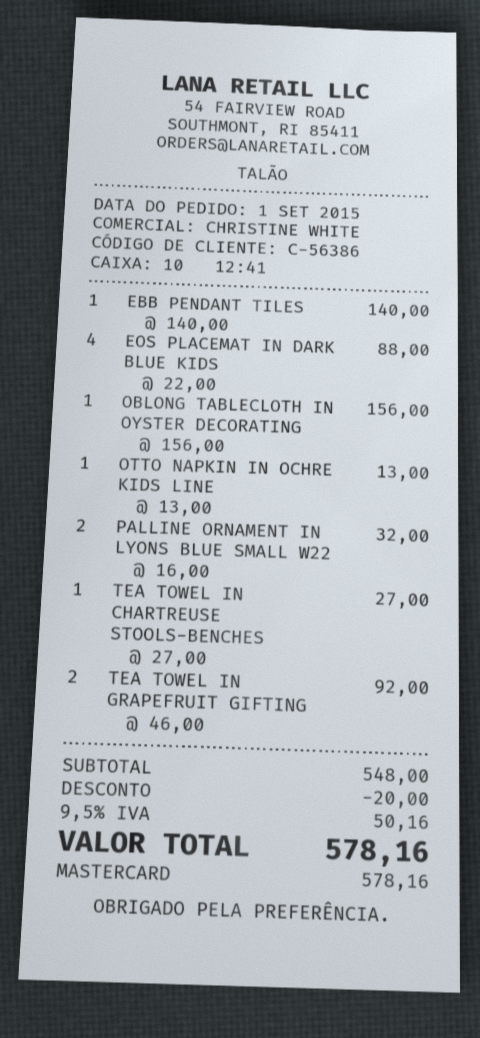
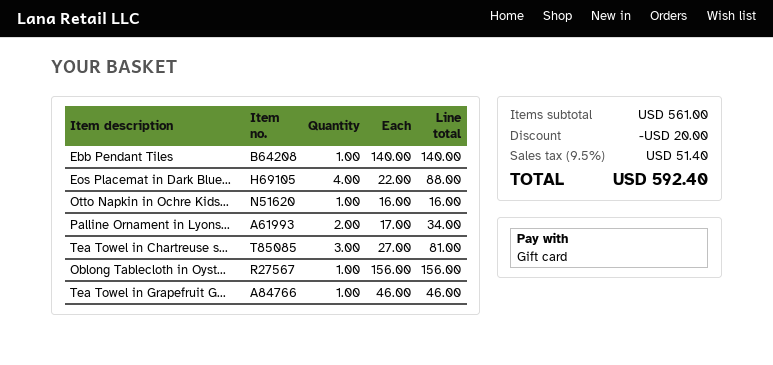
payment method: Mastercard -> gift card
OTTO NAPKIN IN OCHRE KIDS LINE: 1 x 13.00 = 13.00 -> 1 x 16.00 = 16.00
PALLINE ORNAMENT IN LYONS BLUE SMALL W22: 2 x 16.00 = 32.00 -> 2 x 17.00 = 34.00
TEA TOWEL IN CHARTREUSE STOOLS-BENCHES: 1 x 27.00 = 27.00 -> 3 x 27.00 = 81.00
TEA TOWEL IN GRAPEFRUIT GIFTING: 2 x 46.00 = 92.00 -> 1 x 46.00 = 46.00
subtotal: 548.00 -> 561.00
tax: 9.5% = 50.16 -> 9.5% = 51.40
total: 578.16 -> 592.40

